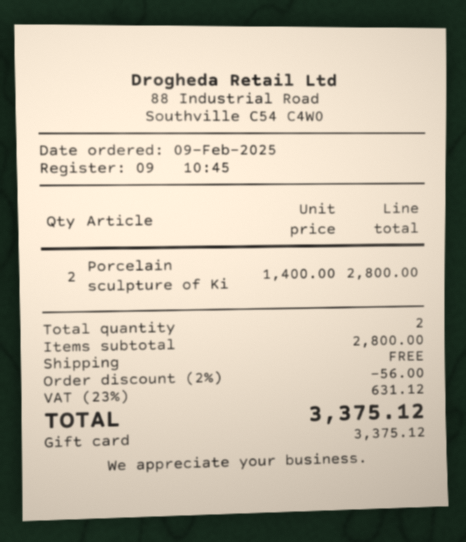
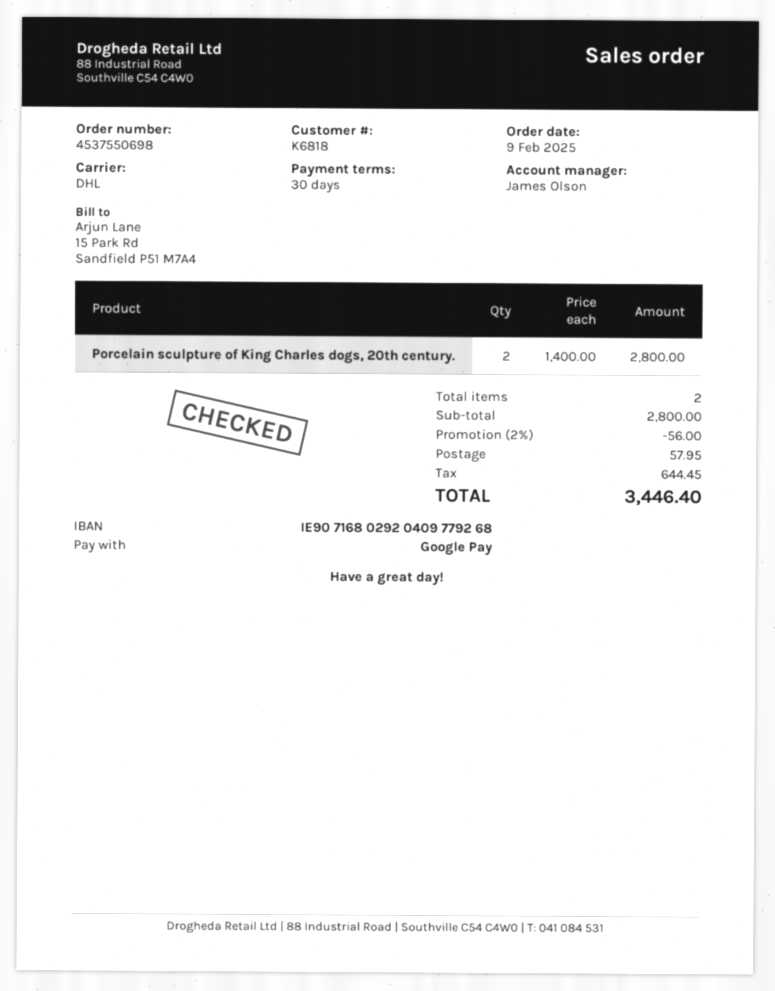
payment method: gift card -> Google Pay
shipping: 0.00 -> 57.95
tax: 631.12 -> 644.45
total: 3375.12 -> 3446.40

